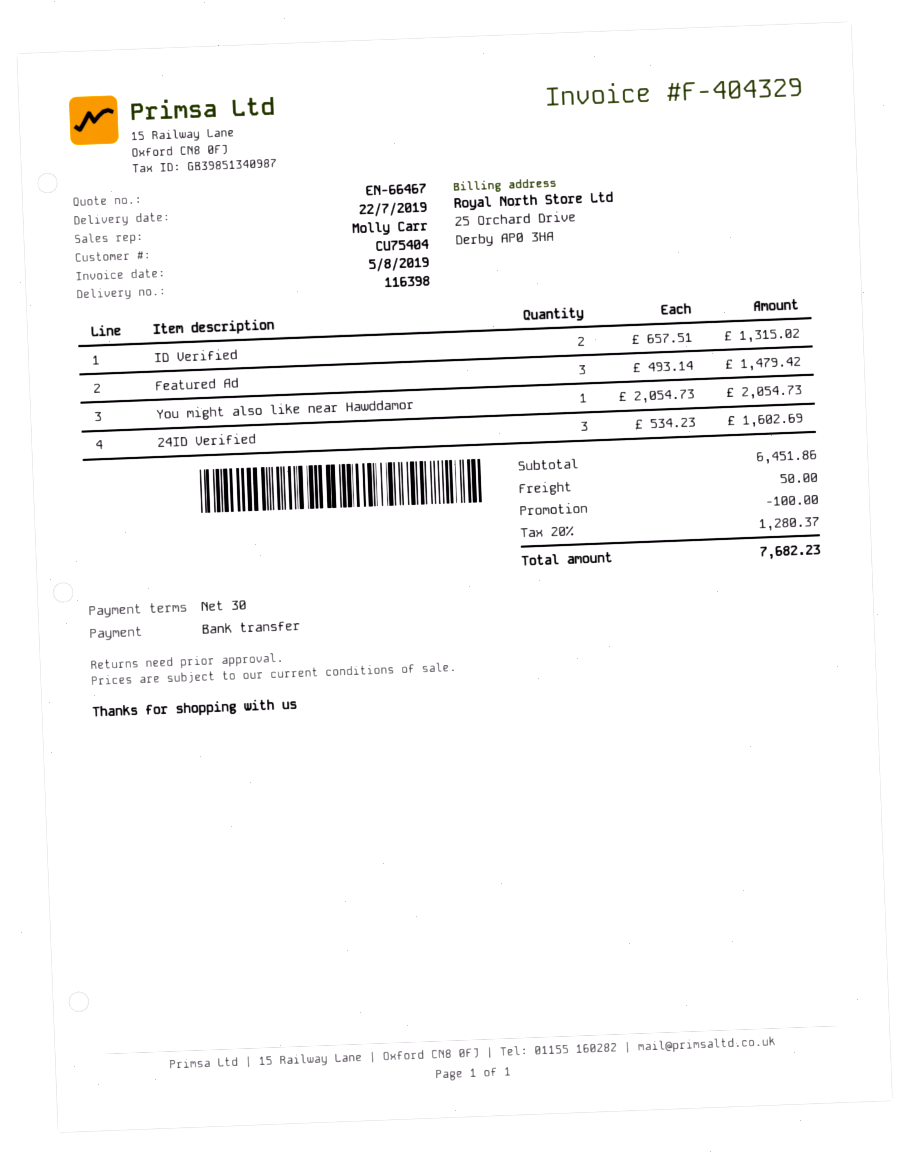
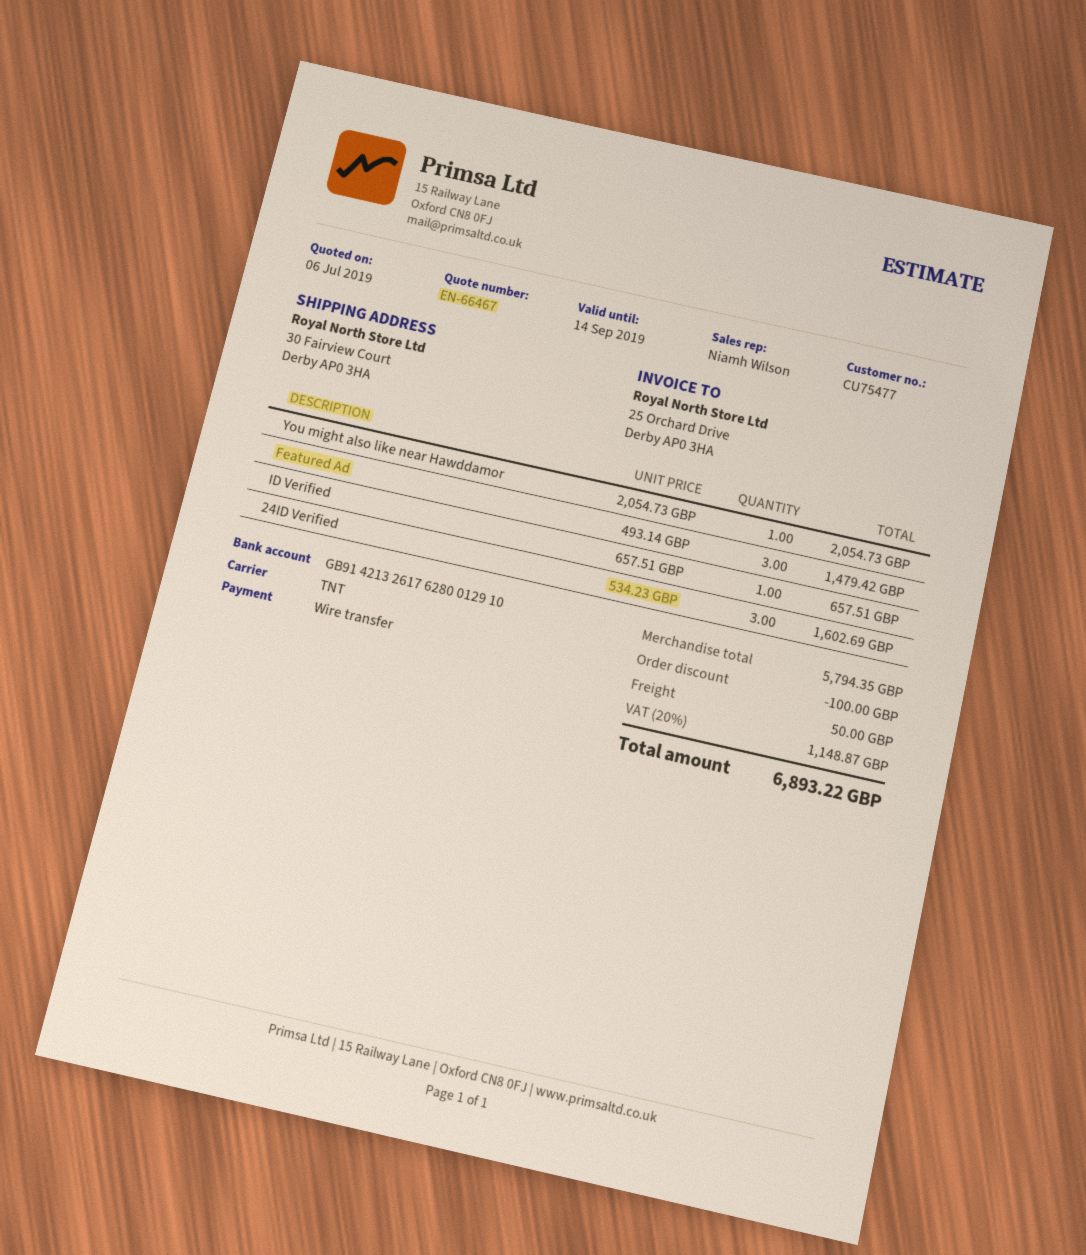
customer number: CU75404 -> CU75477
sales rep: Molly Carr -> Niamh Wilson
ID Verified: 2 x 657.51 = 1315.02 -> 1 x 657.51 = 657.51
subtotal: 6451.86 -> 5794.35
tax: 20% = 1280.37 -> 20% = 1148.87
total: 7682.23 -> 6893.22

